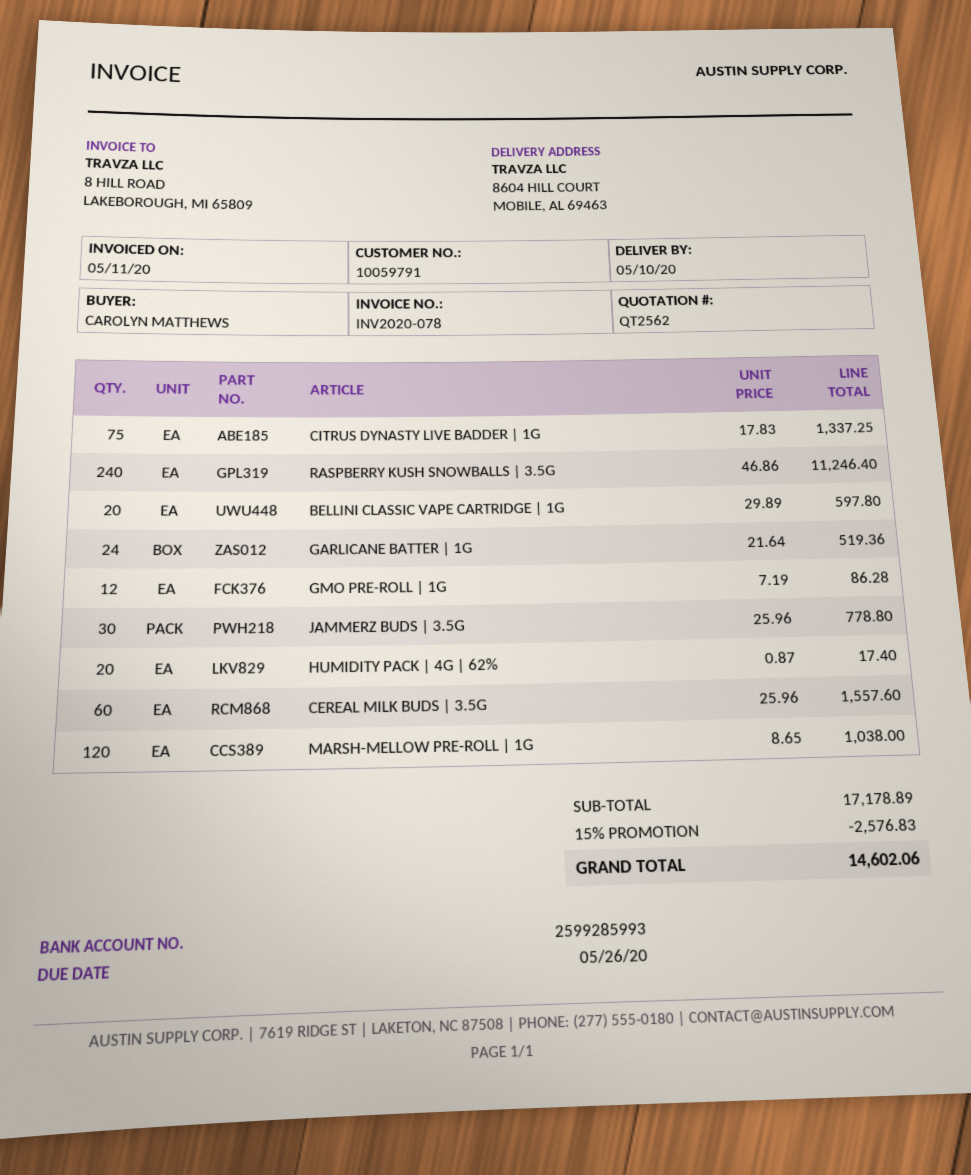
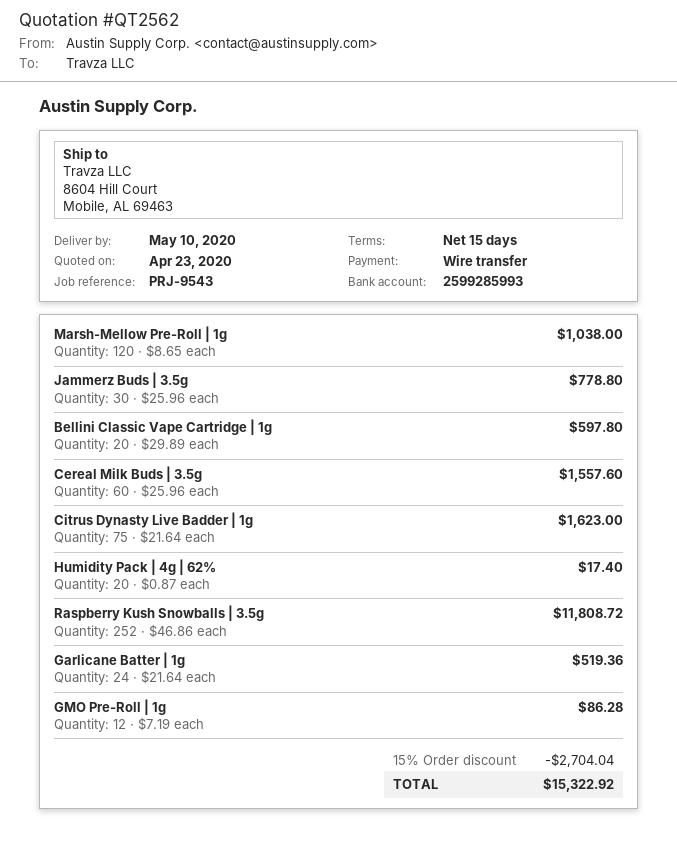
CITRUS DYNASTY LIVE BADDER | 1G: 75 x 17.83 = 1337.25 -> 75 x 21.64 = 1623.00
RASPBERRY KUSH SNOWBALLS | 3.5G: 240 x 46.86 = 11246.40 -> 252 x 46.86 = 11808.72
discount: 15% = 2576.83 -> 15% = 2704.04
total: 14602.06 -> 15322.92

